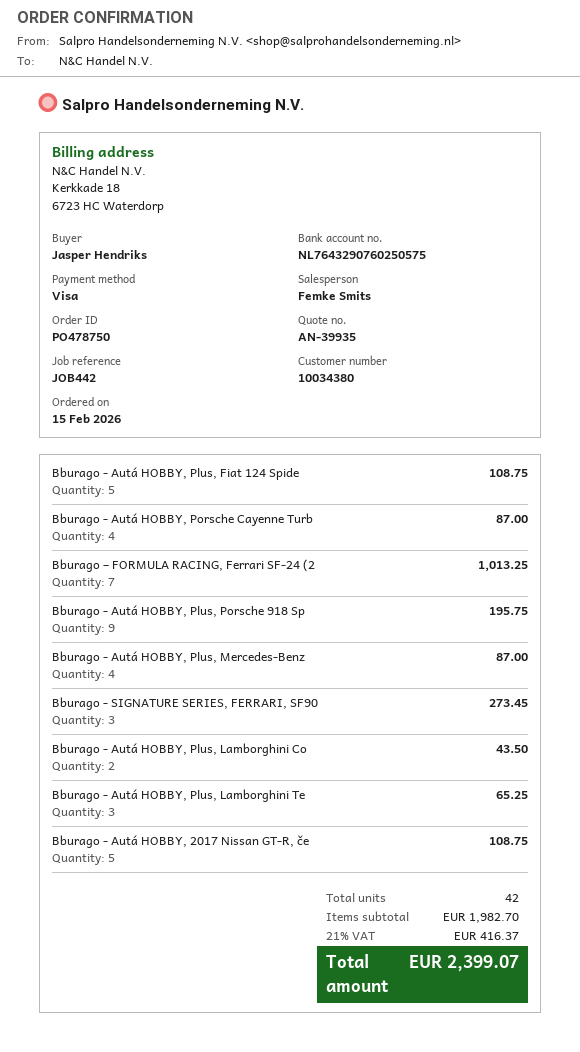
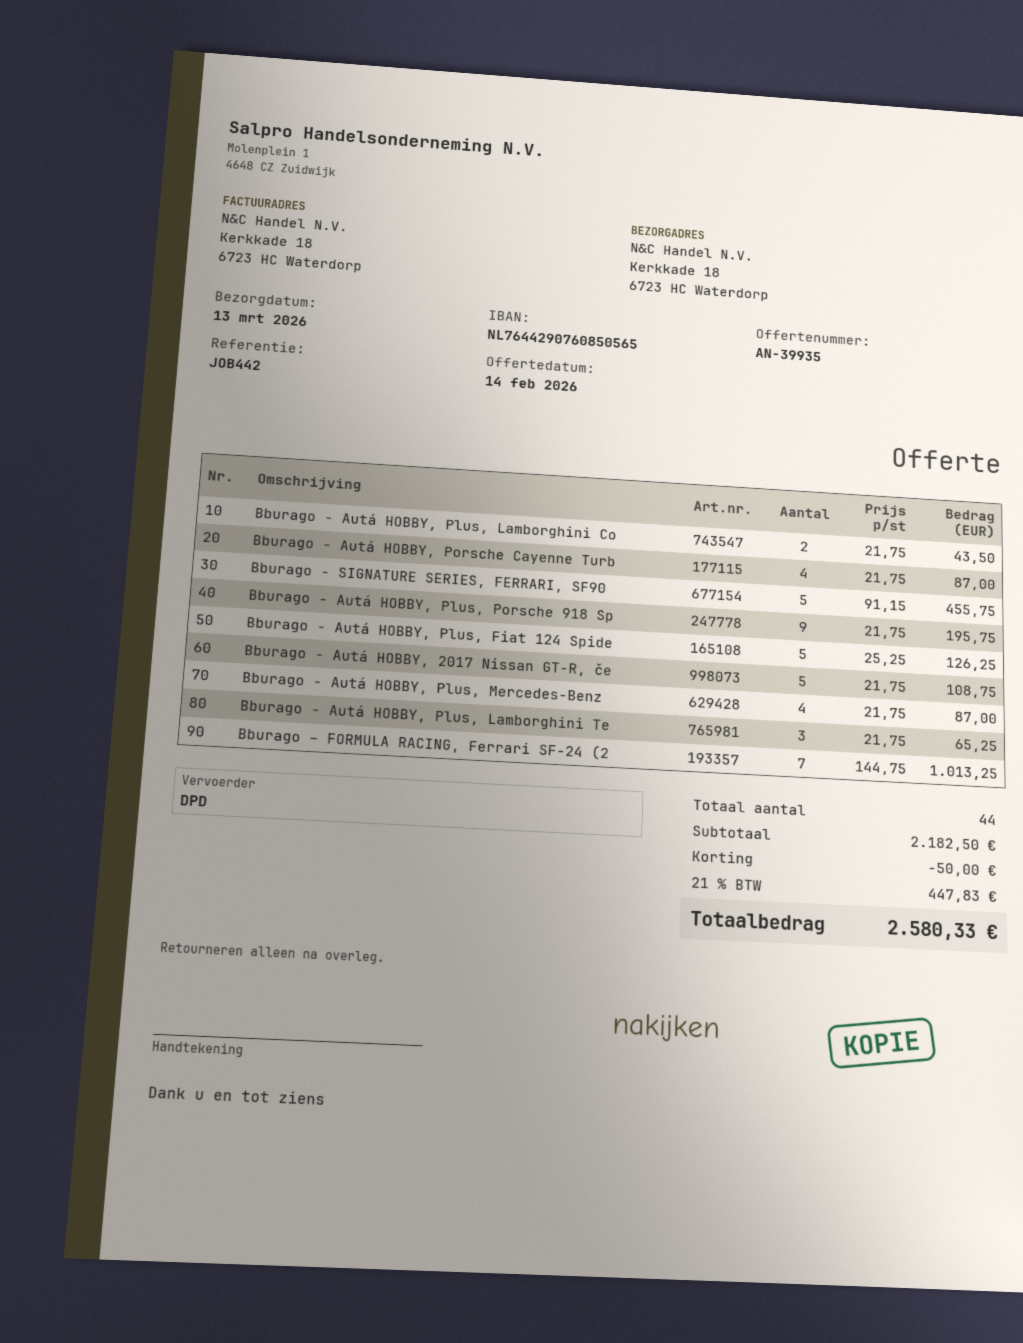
bank account: NL7643290760250575 -> NL7644290760850565
Bburago - Autá HOBBY, Plus, Fiat 124 Spide: 5 for 108.75 -> 5 for 126.25
Bburago - SIGNATURE SERIES, FERRARI, SF90: 3 for 273.45 -> 5 for 455.75
total quantity: 42 -> 44
subtotal: 1982.70 -> 2182.50
discount: none -> 50.00
tax: 21% = 416.37 -> 21% = 447.83
total: 2399.07 -> 2580.33

